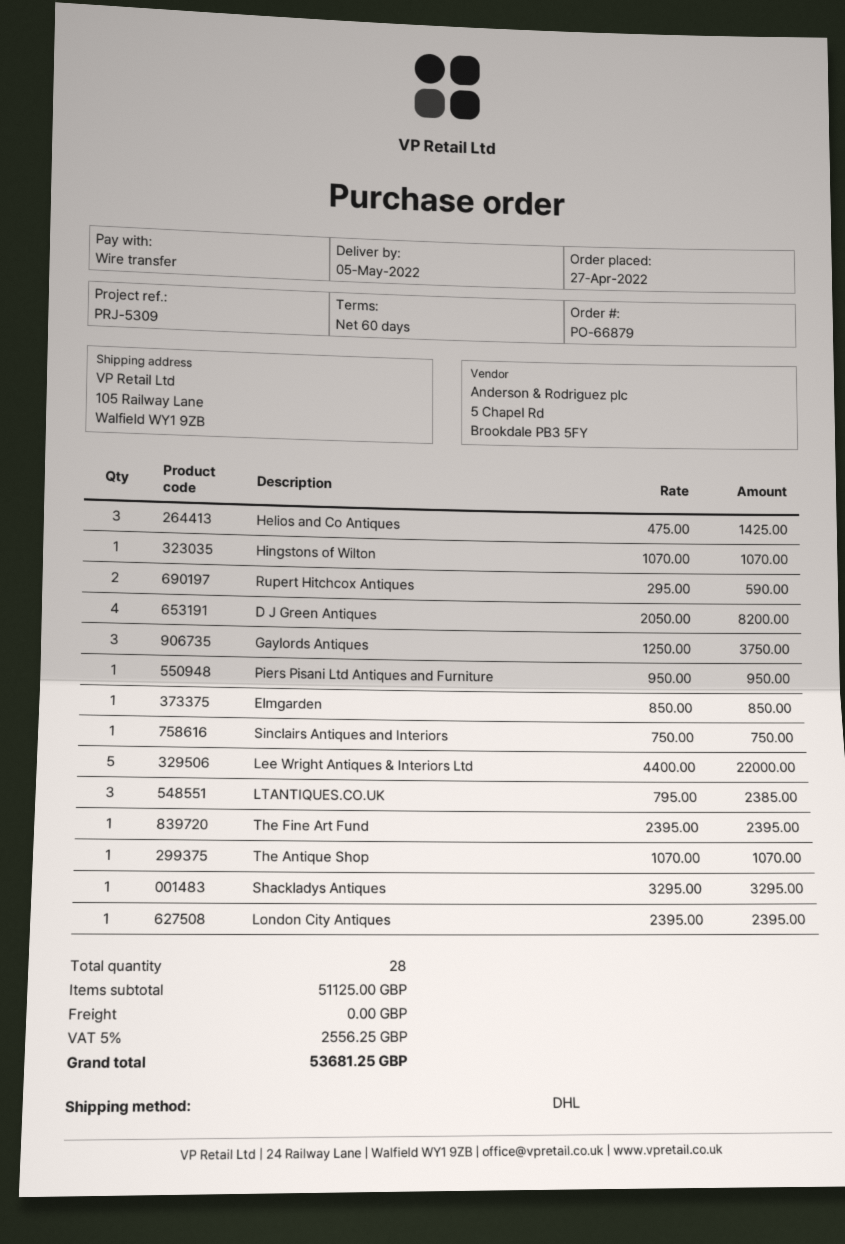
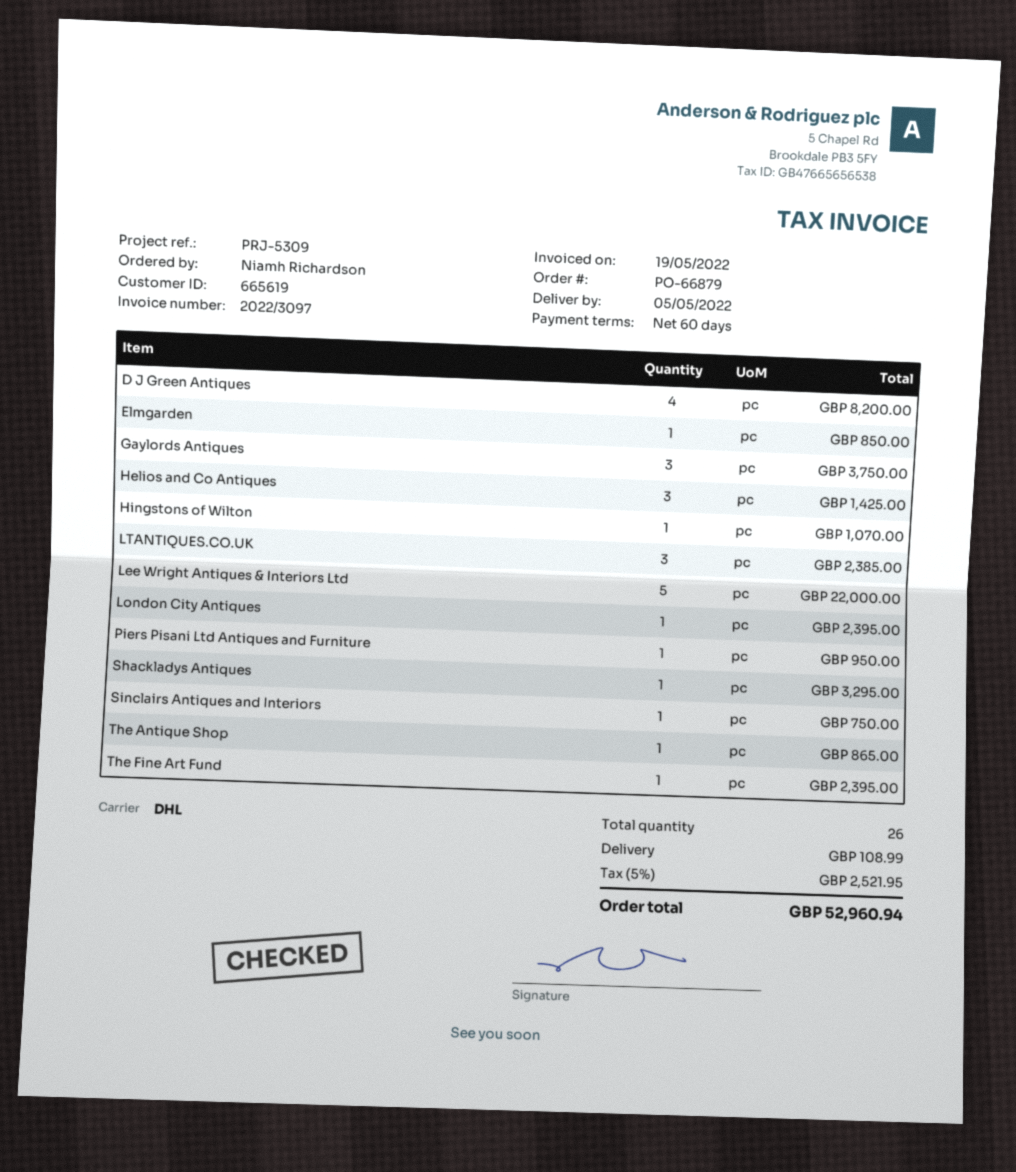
Rupert Hitchcox Antiques: 2 for 590.00 -> none
The Antique Shop: 1 for 1070.00 -> 1 for 865.00
total quantity: 28 -> 26
shipping: 0.00 -> 108.99
tax: 5% = 2556.25 -> 5% = 2521.95
total: 53681.25 -> 52960.94

